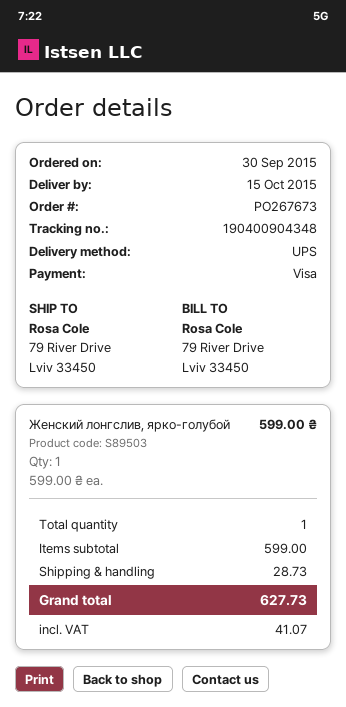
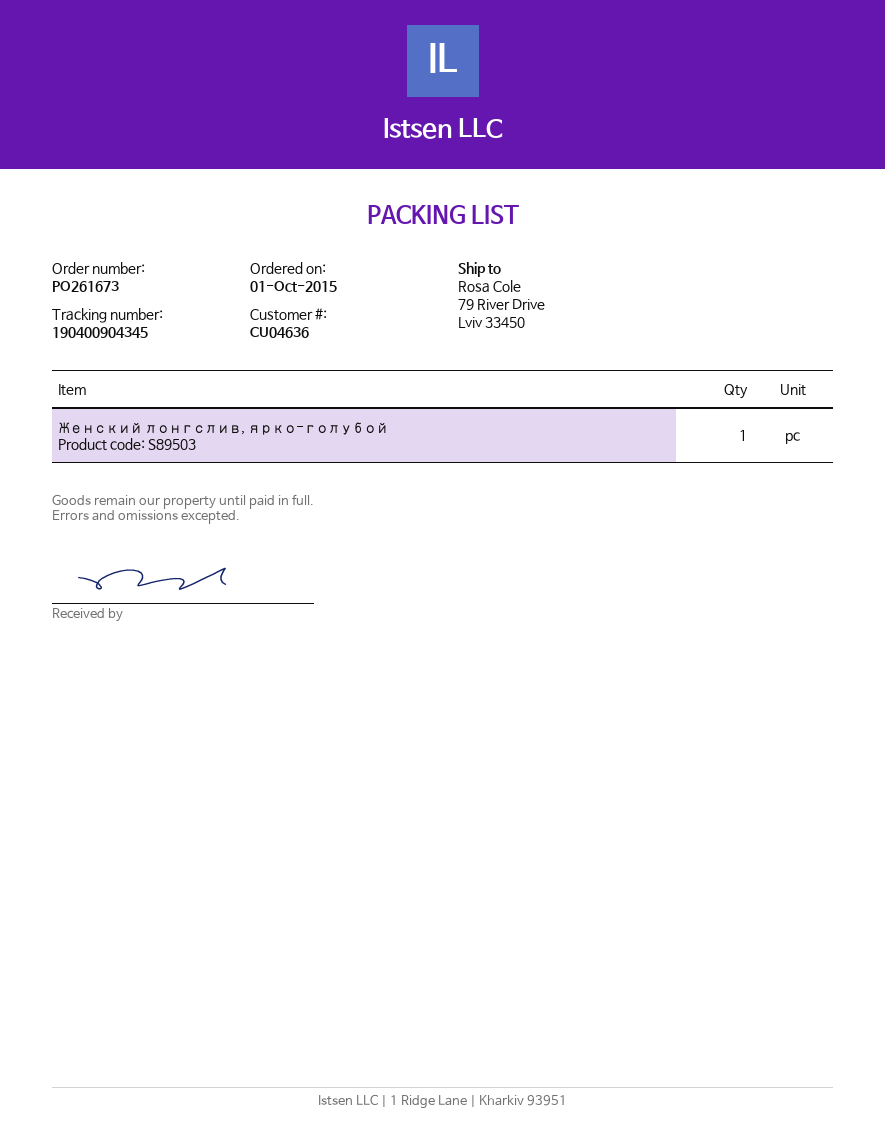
order number: PO267673 -> PO261673
order date: 2015-09-30 -> 2015-10-01
tracking number: 190400904348 -> 190400904345

